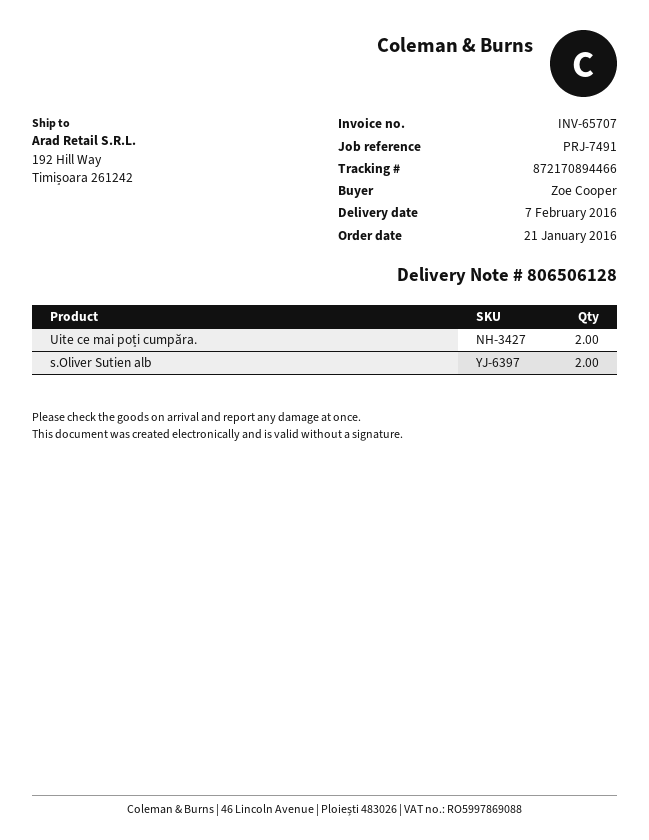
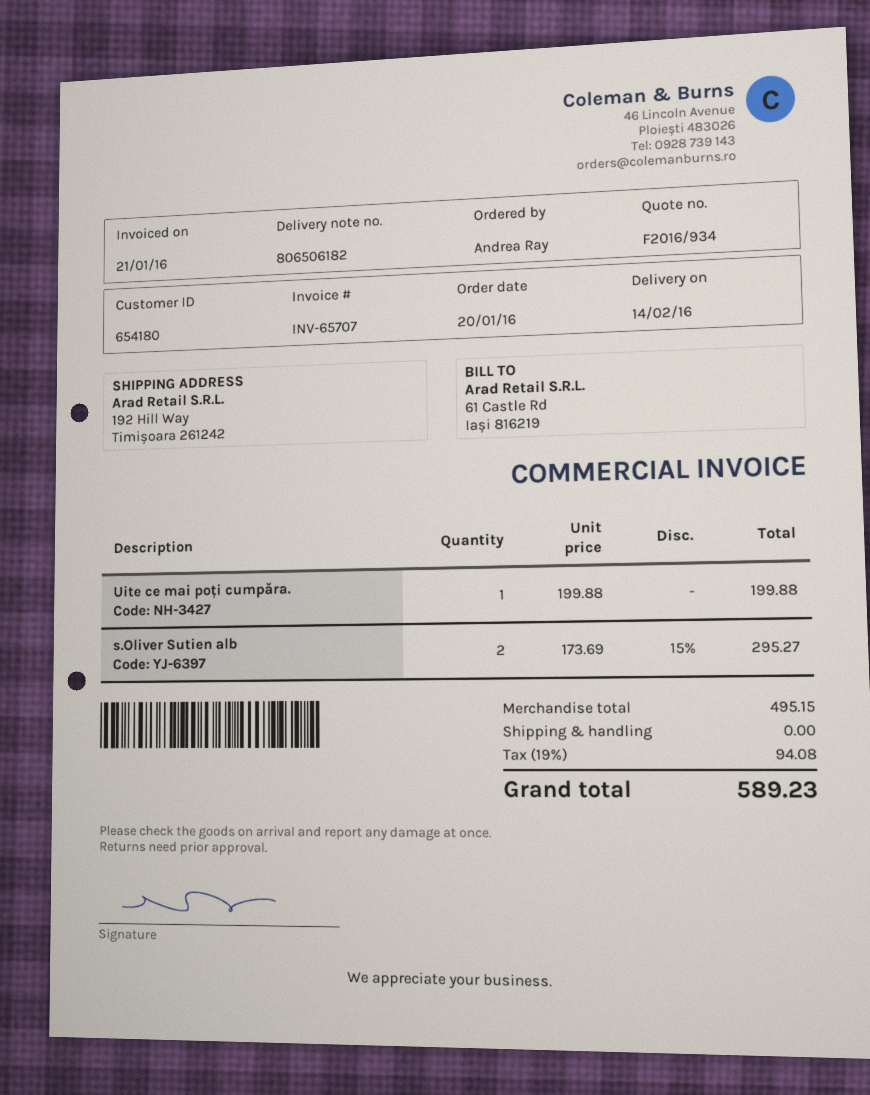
order date: 2016-01-21 -> 2016-01-20
delivery note number: 806506128 -> 806506182
delivery date: 2016-02-07 -> 2016-02-14
ordered by: Zoe Cooper -> Andrea Ray
Uite ce mai poți cumpăra.: 2 -> 1

